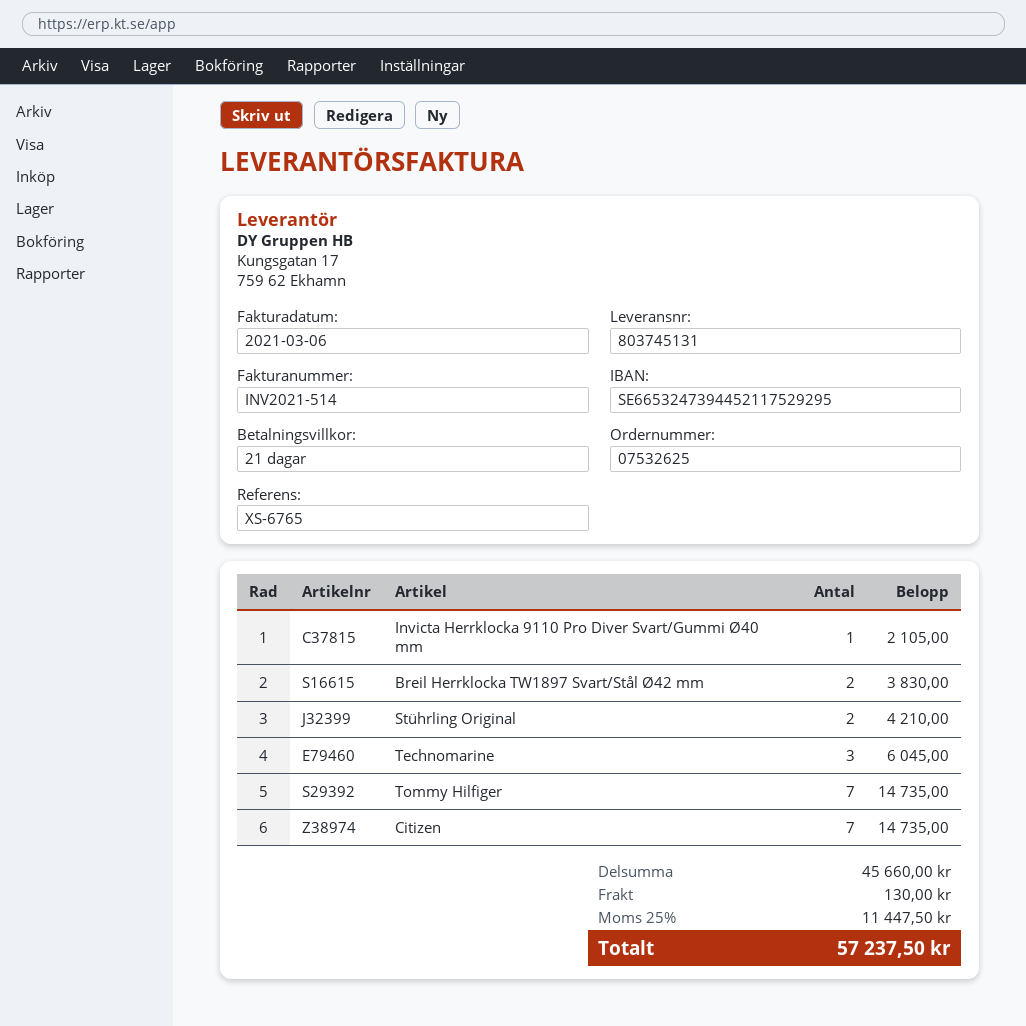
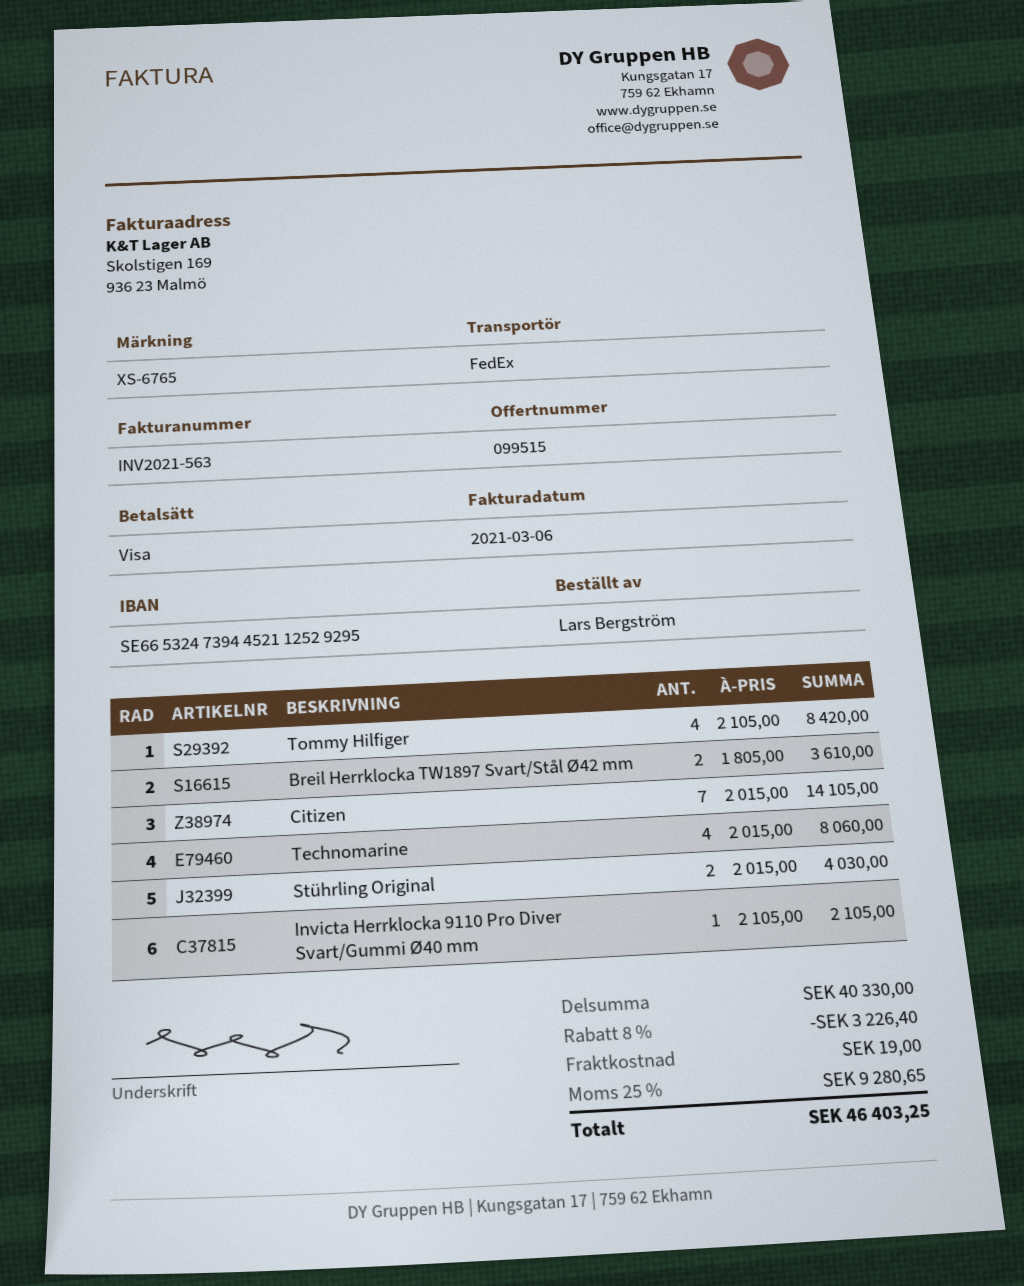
invoice number: INV2021-514 -> INV2021-563
bank account: SE6653247394452117529295 -> SE6653247394452112529295
Breil Herrklocka TW1897 Svart/Stål Ø42 mm: 2 for 3830.00 -> 2 for 3610.00
Stührling Original: 2 for 4210.00 -> 2 for 4030.00
Technomarine: 3 for 6045.00 -> 4 for 8060.00
Tommy Hilfiger: 7 for 14735.00 -> 4 for 8420.00
Citizen: 7 for 14735.00 -> 7 for 14105.00
subtotal: 45660.00 -> 40330.00
discount: none -> 8% = 3226.40
shipping: 130.00 -> 19.00
tax: 25% = 11447.50 -> 25% = 9280.65
total: 57237.50 -> 46403.25

